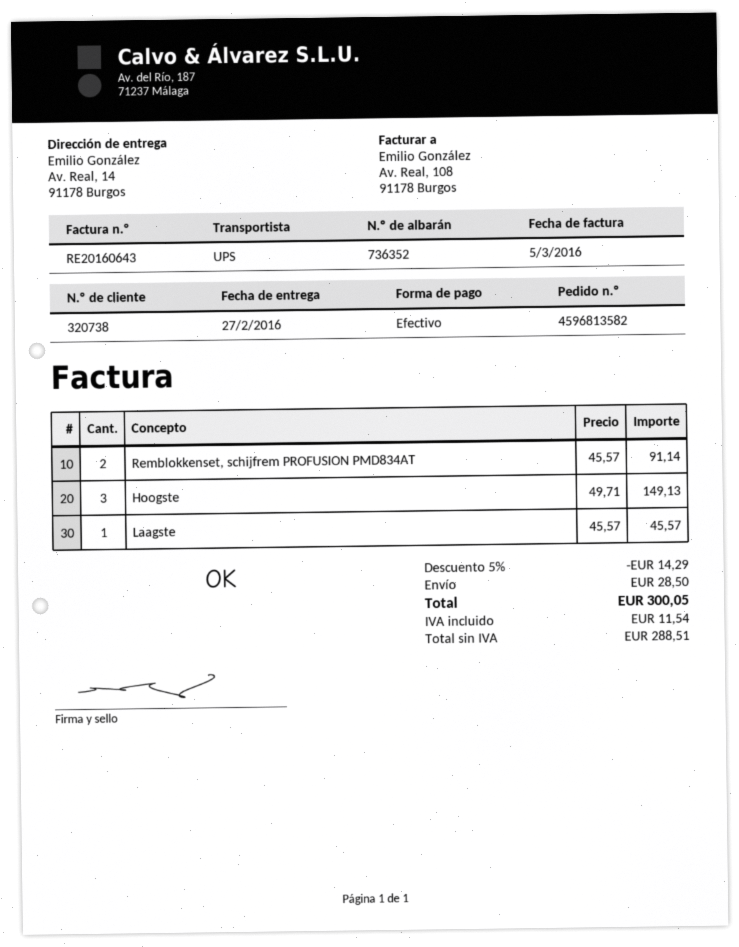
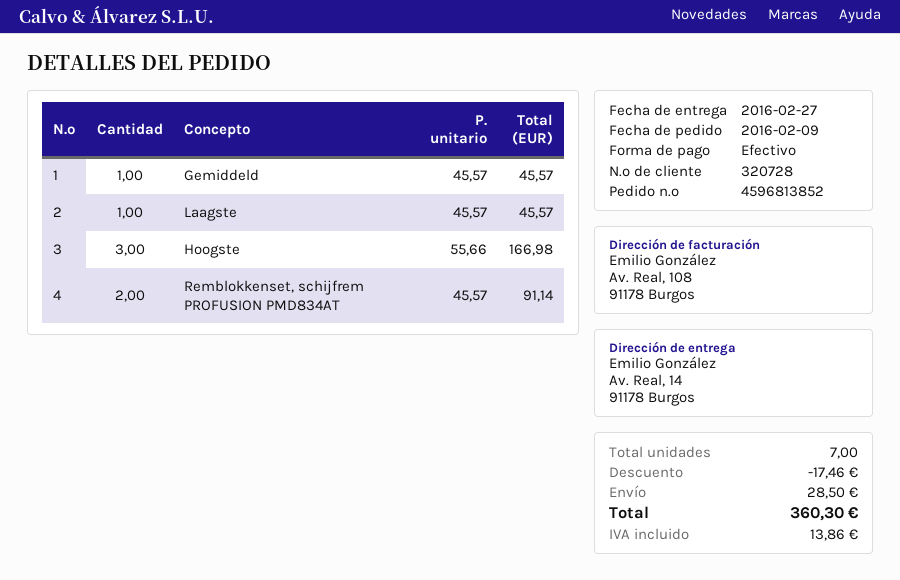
order number: 4596813582 -> 4596813852
customer number: 320738 -> 320728
Hoogste: 3 x 49.71 = 149.13 -> 3 x 55.66 = 166.98
Gemiddeld: none -> 1 x 45.57 = 45.57
discount: 14.29 -> 17.46
tax: 11.54 -> 13.86
total: 300.05 -> 360.30

